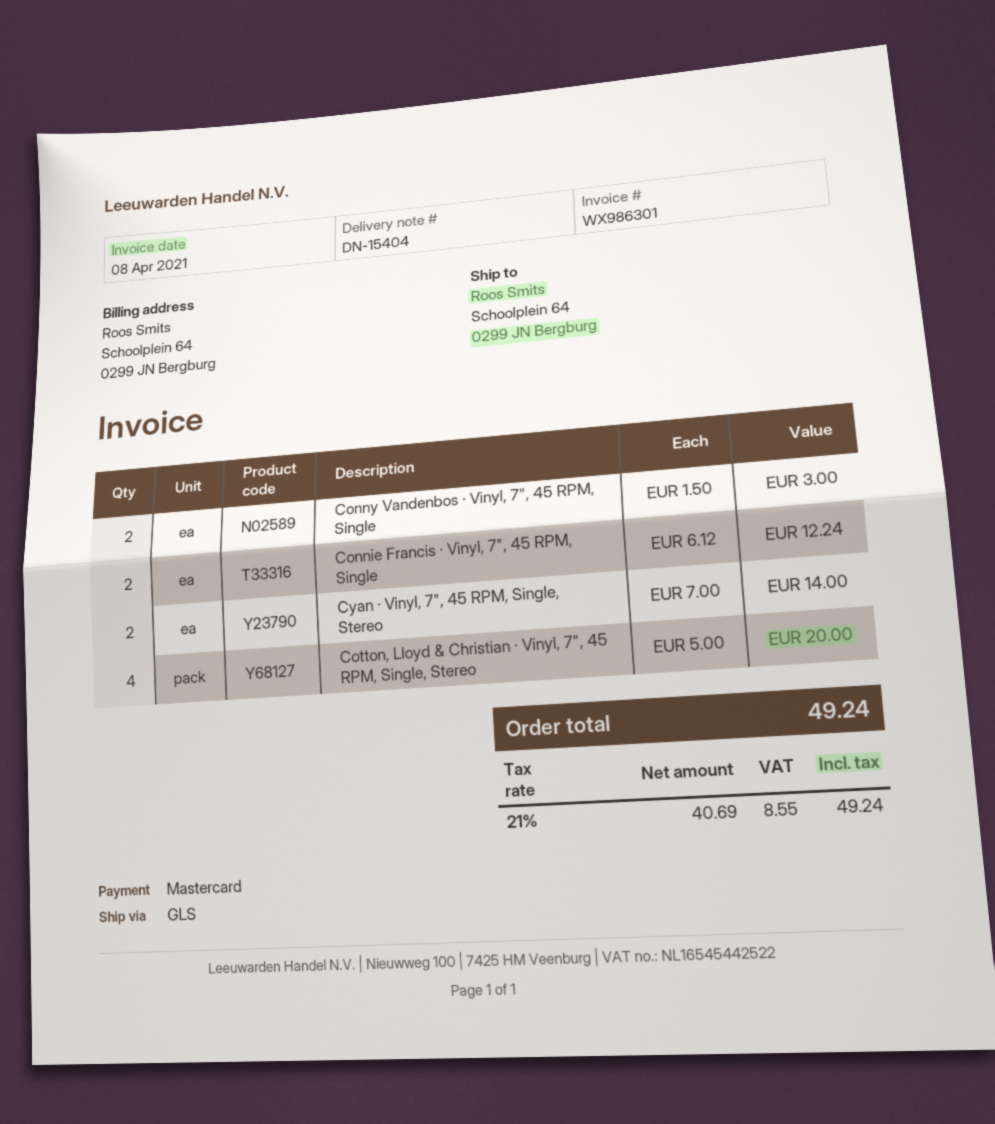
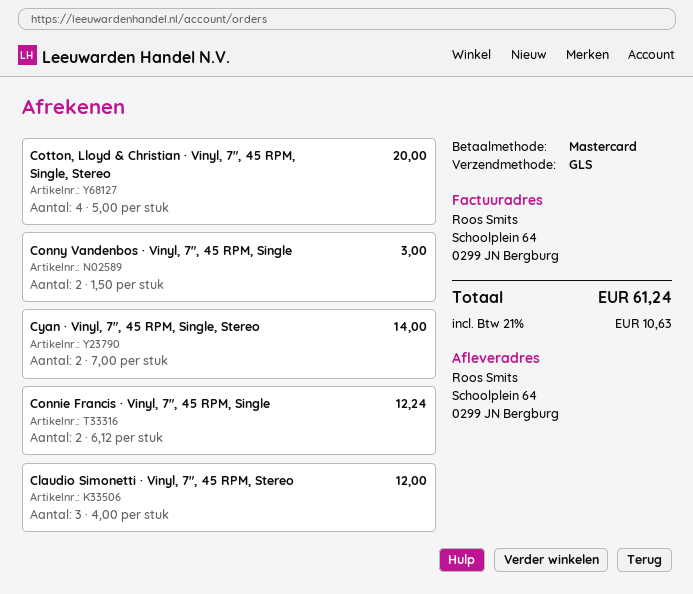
Claudio Simonetti · Vinyl, 7", 45 RPM, Stereo: none -> 3 x 4.00 = 12.00
tax: 21% = 8.55 -> 21% = 10.63
total: 49.24 -> 61.24

